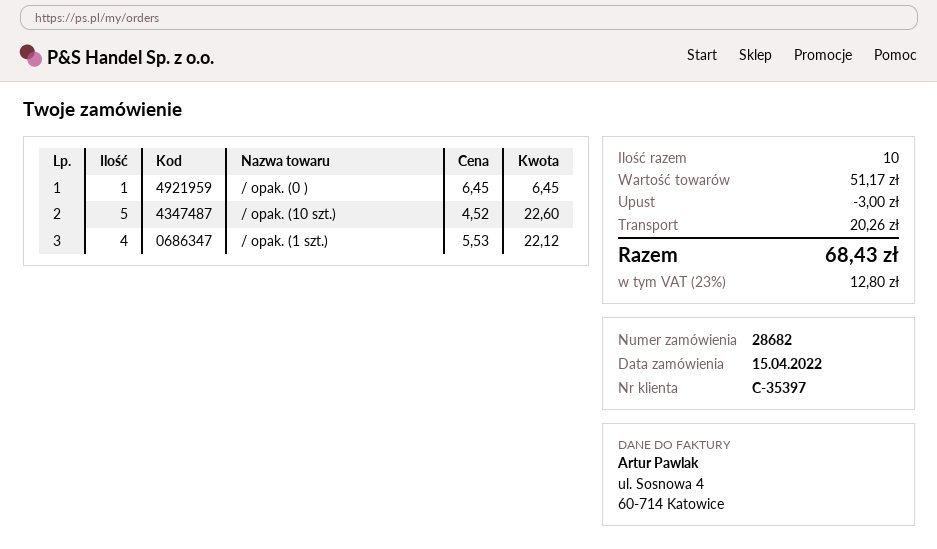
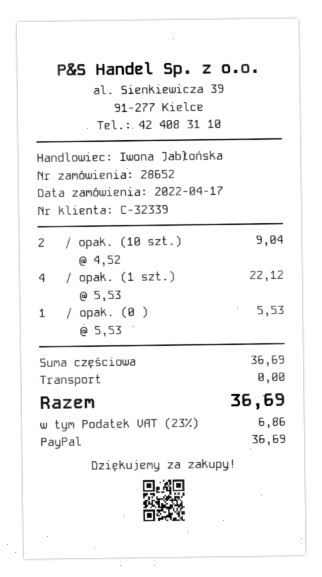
order number: 28682 -> 28652
order date: 2022-04-15 -> 2022-04-17
customer number: C-35397 -> C-32339
/ opak. (0 ): 1 x 6.45 = 6.45 -> 1 x 5.53 = 5.53
/ opak. (10 szt.): 5 x 4.52 = 22.60 -> 2 x 4.52 = 9.04
subtotal: 51.17 -> 36.69
discount: 3.00 -> none
shipping: 20.26 -> 0.00
tax: 23% = 12.80 -> 23% = 6.86
total: 68.43 -> 36.69

